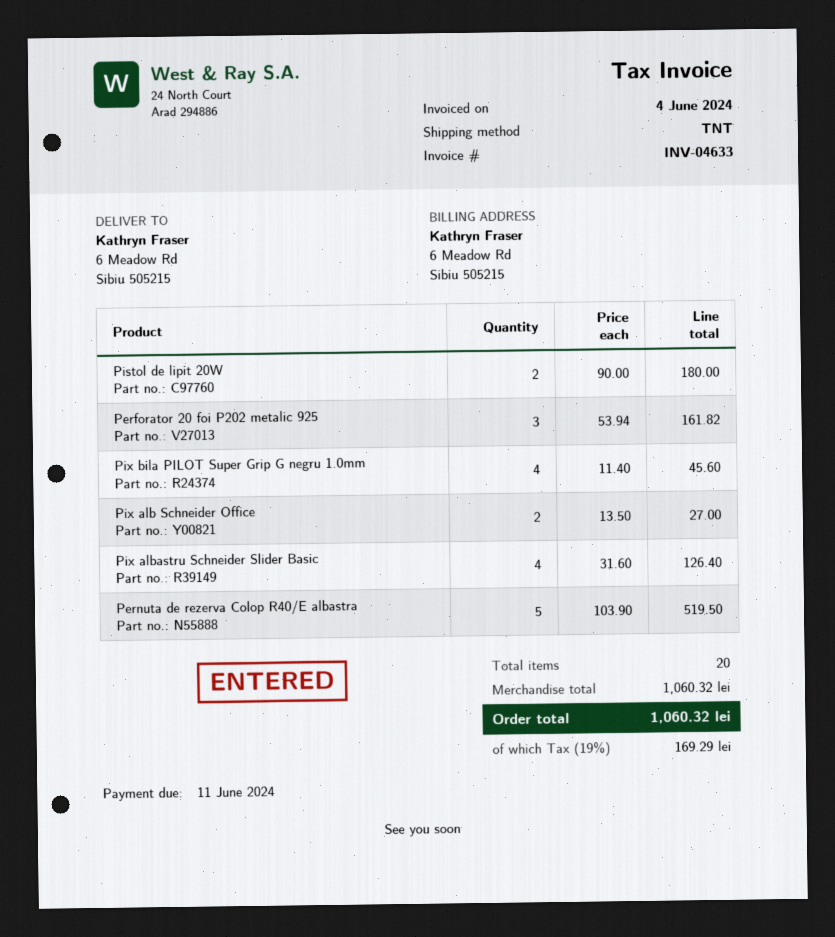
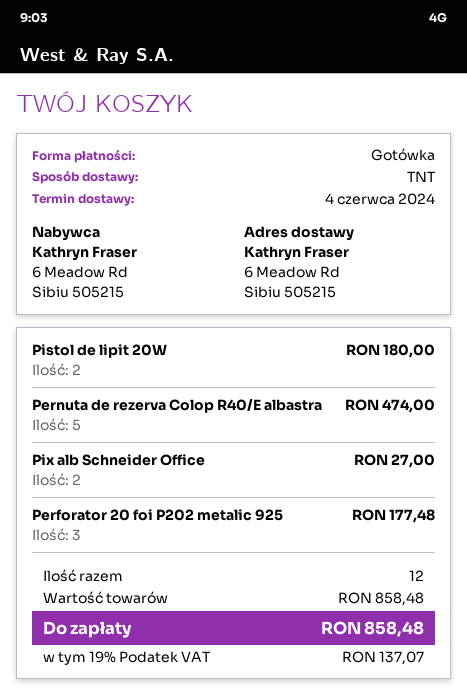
Perforator 20 foi P202 metalic 925: 3 for 161.82 -> 3 for 177.48
Pix bila PILOT Super Grip G negru 1.0mm: 4 for 45.60 -> none
Pix albastru Schneider Slider Basic: 4 for 126.40 -> none
Pernuta de rezerva Colop R40/E albastra: 5 for 519.50 -> 5 for 474.00
total quantity: 20 -> 12
subtotal: 1060.32 -> 858.48
tax: 19% = 169.29 -> 19% = 137.07
total: 1060.32 -> 858.48

